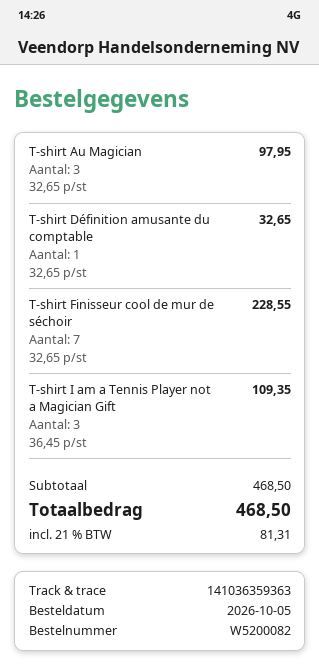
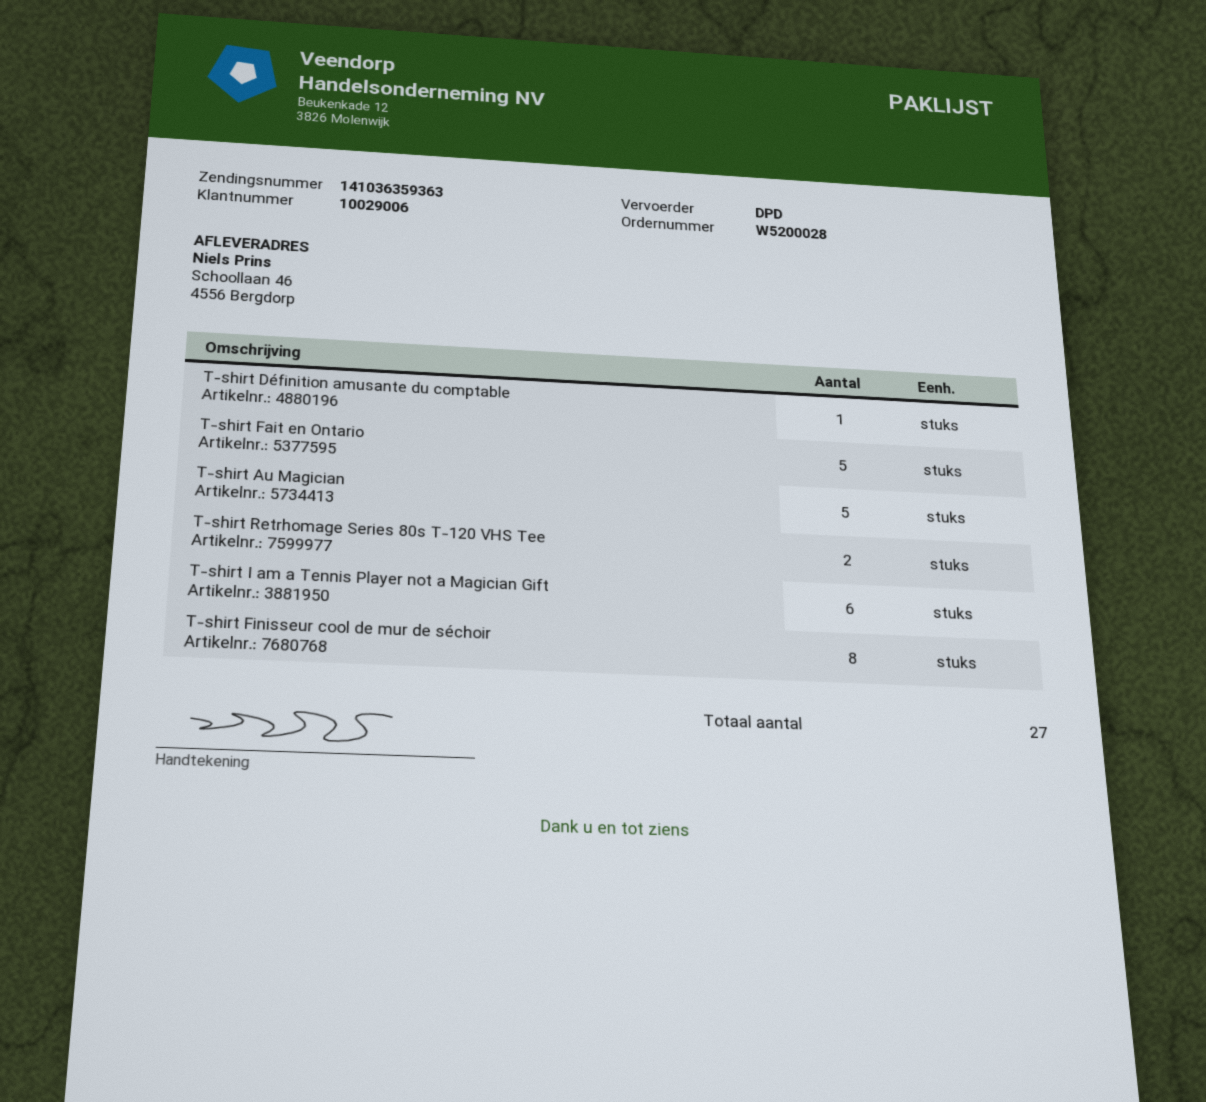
order number: W5200082 -> W5200028
T-shirt Au Magician: 3 -> 5
T-shirt Finisseur cool de mur de séchoir: 7 -> 8
T-shirt I am a Tennis Player not a Magician Gift: 3 -> 6
T-shirt Fait en Ontario: none -> 5
T-shirt Retrhomage Series 80s T-120 VHS Tee: none -> 2

